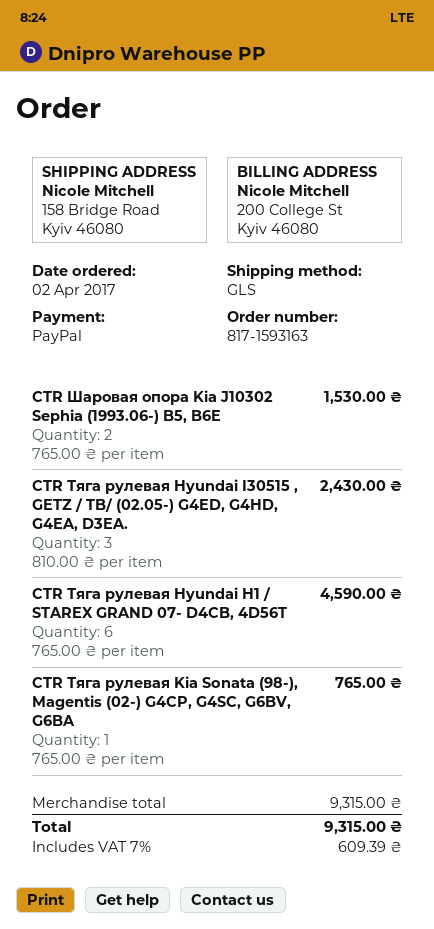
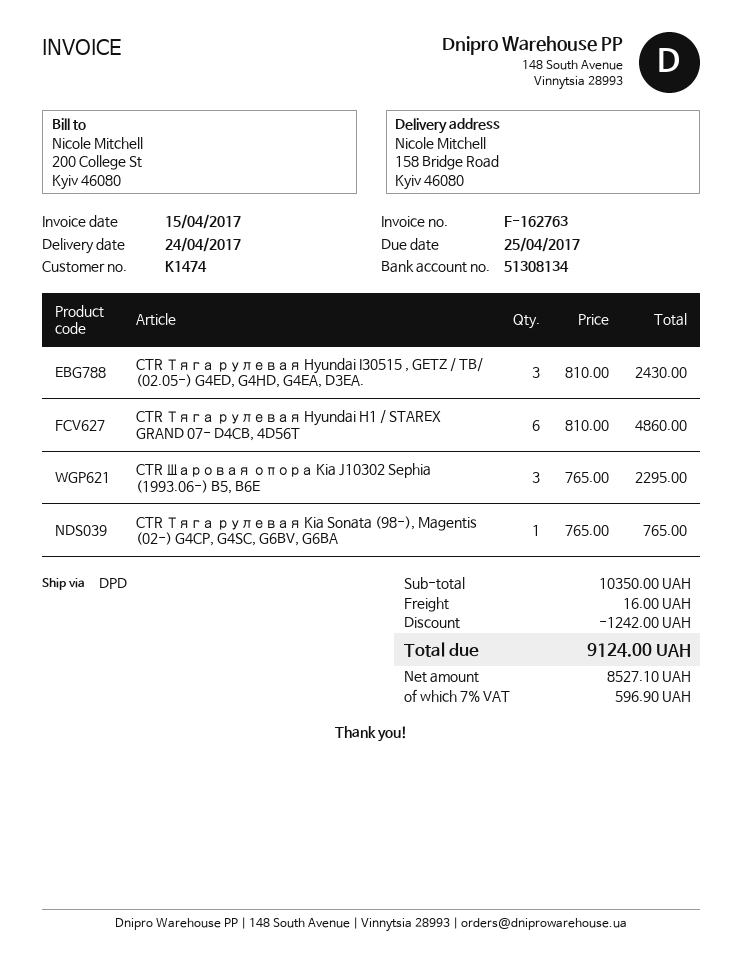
shipping method: GLS -> DPD
CTR Шаровая опора Kia J10302 Sephia (1993.06-) B5, B6E: 2 x 765.00 = 1530.00 -> 3 x 765.00 = 2295.00
CTR Тяга рулевая Hyundai H1 / STAREX GRAND 07- D4CB, 4D56T: 6 x 765.00 = 4590.00 -> 6 x 810.00 = 4860.00
subtotal: 9315.00 -> 10350.00
discount: none -> 1242.00
shipping: none -> 16.00
tax: 7% = 609.39 -> 7% = 596.90
total: 9315.00 -> 9124.00

